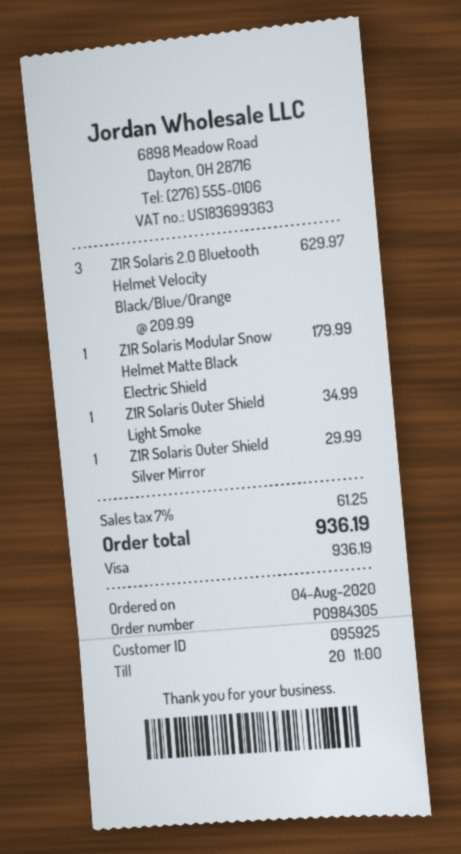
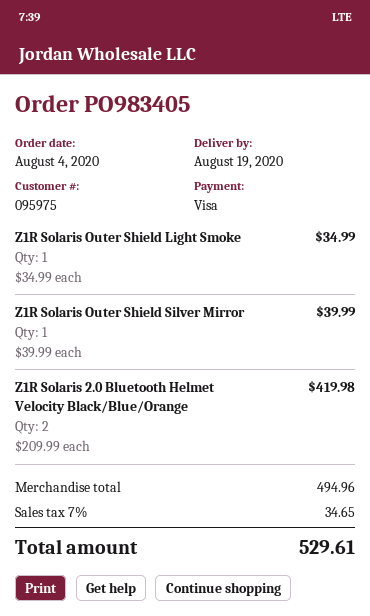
order number: PO984305 -> PO983405
customer number: 095925 -> 095975
Z1R Solaris 2.0 Bluetooth Helmet Velocity Black/Blue/Orange: 3 x 209.99 = 629.97 -> 2 x 209.99 = 419.98
Z1R Solaris Modular Snow Helmet Matte Black Electric Shield: 1 x 179.99 = 179.99 -> none
Z1R Solaris Outer Shield Silver Mirror: 1 x 29.99 = 29.99 -> 1 x 39.99 = 39.99
tax: 7% = 61.25 -> 7% = 34.65
total: 936.19 -> 529.61

